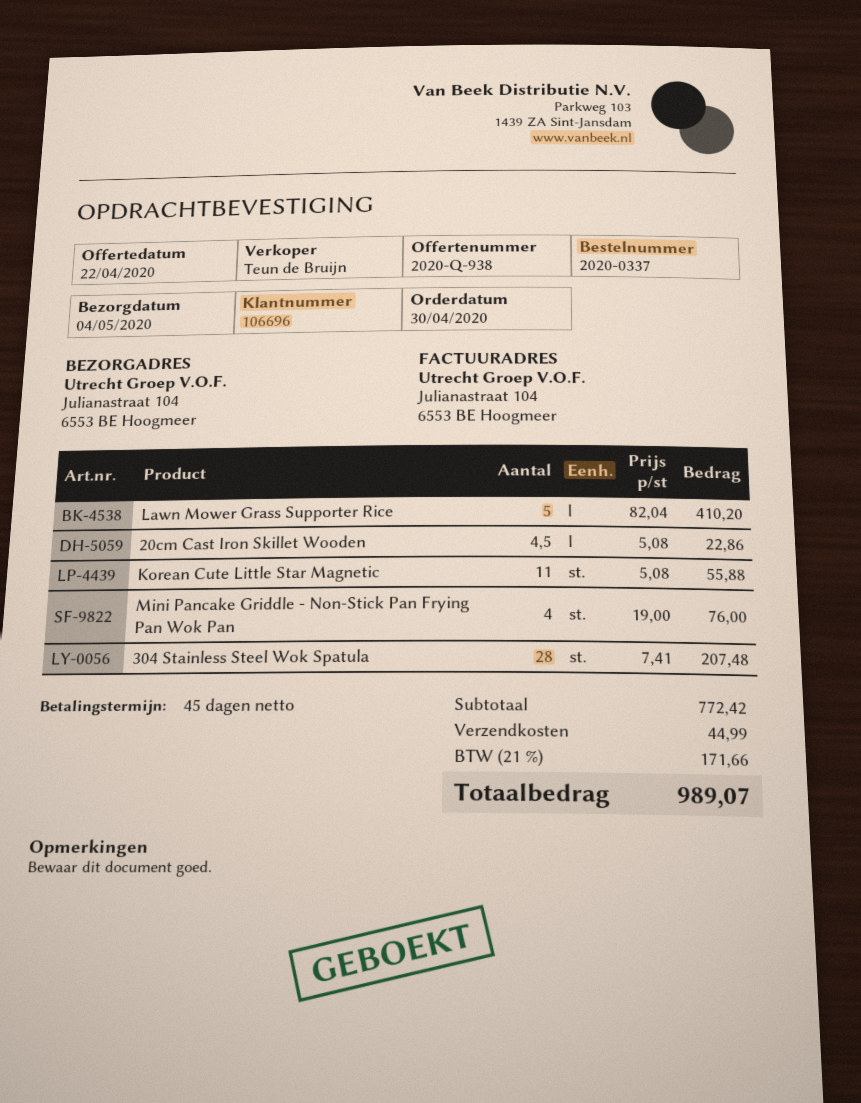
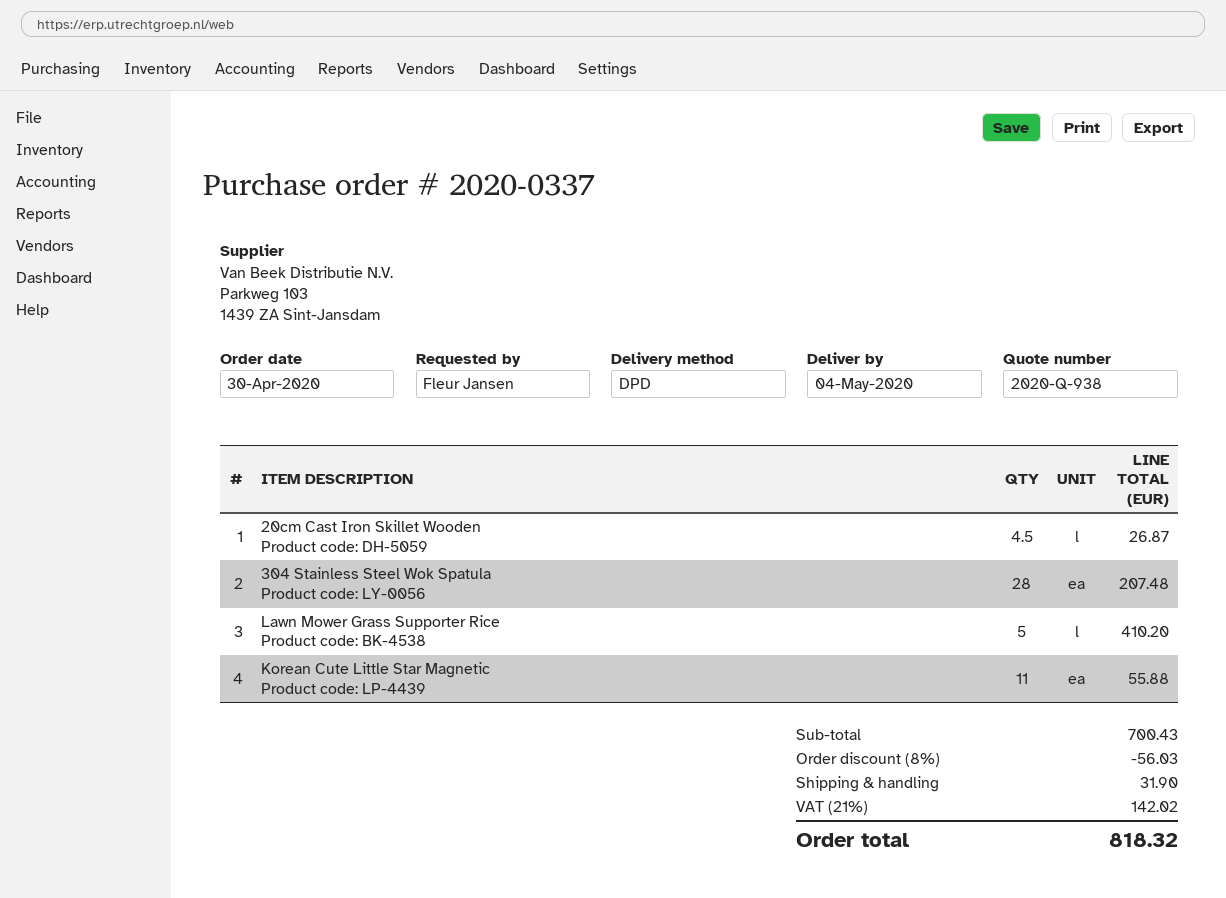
20cm Cast Iron Skillet Wooden: 4.5 for 22.86 -> 4.5 for 26.87
Mini Pancake Griddle - Non-Stick Pan Frying Pan Wok Pan: 4 for 76.00 -> none
subtotal: 772.42 -> 700.43
discount: none -> 8% = 56.03
shipping: 44.99 -> 31.90
tax: 21% = 171.66 -> 21% = 142.02
total: 989.07 -> 818.32

